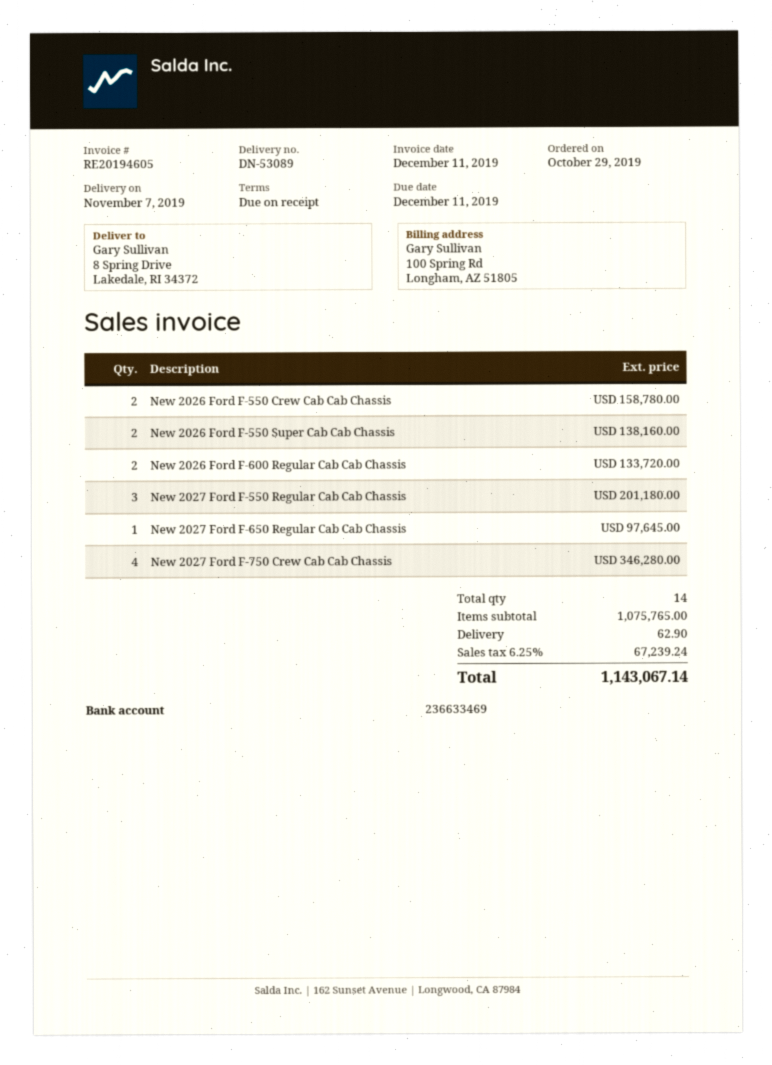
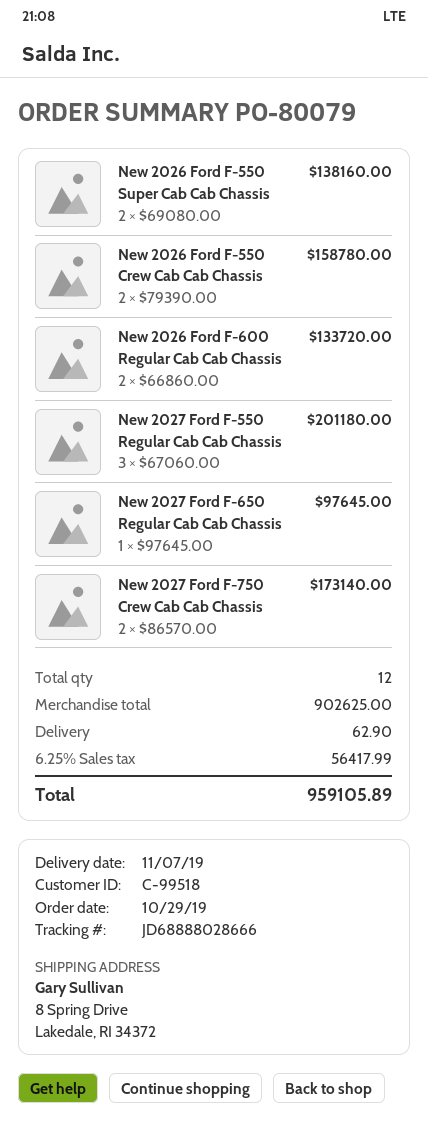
New 2027 Ford F-750 Crew Cab Cab Chassis: 4 for 346280.00 -> 2 for 173140.00
total quantity: 14 -> 12
subtotal: 1075765.00 -> 902625.00
tax: 6.25% = 67239.24 -> 6.25% = 56417.99
total: 1143067.14 -> 959105.89

